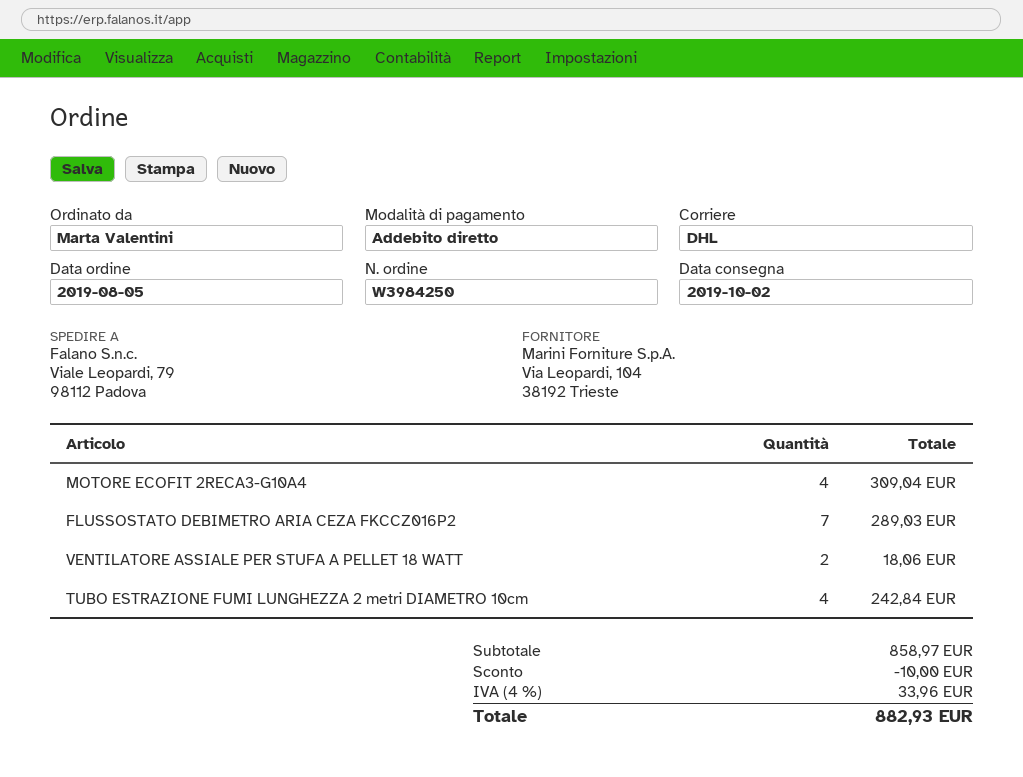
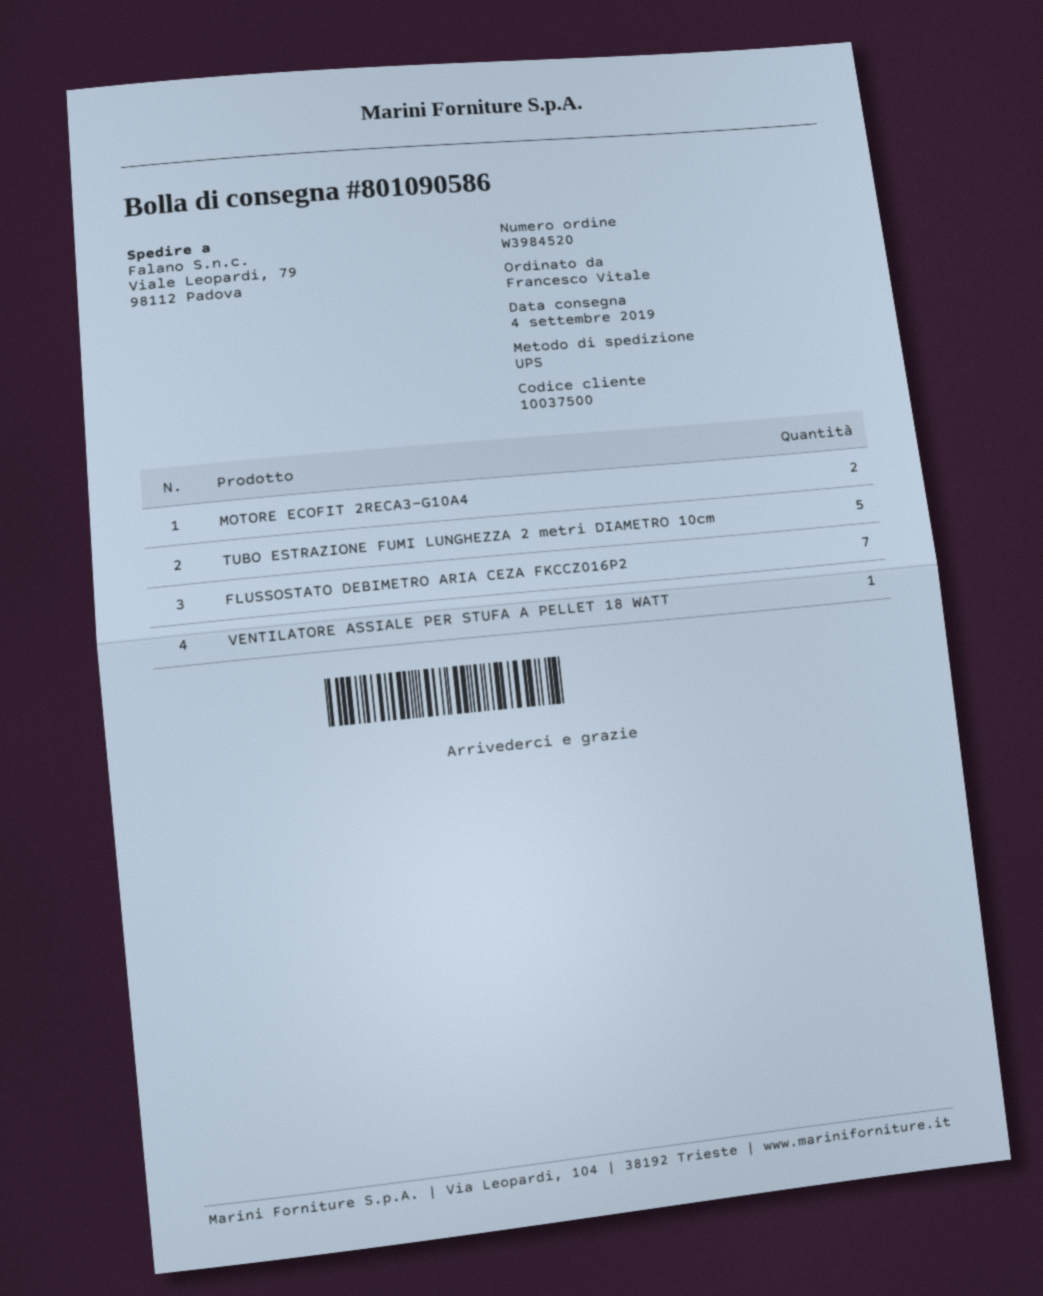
order number: W3984250 -> W3984520
delivery date: 2019-10-02 -> 2019-09-04
ordered by: Marta Valentini -> Francesco Vitale
shipping method: DHL -> UPS
MOTORE ECOFIT 2RECA3-G10A4: 4 -> 2
VENTILATORE ASSIALE PER STUFA A PELLET 18 WATT: 2 -> 1
TUBO ESTRAZIONE FUMI LUNGHEZZA 2 metri DIAMETRO 10cm: 4 -> 5

